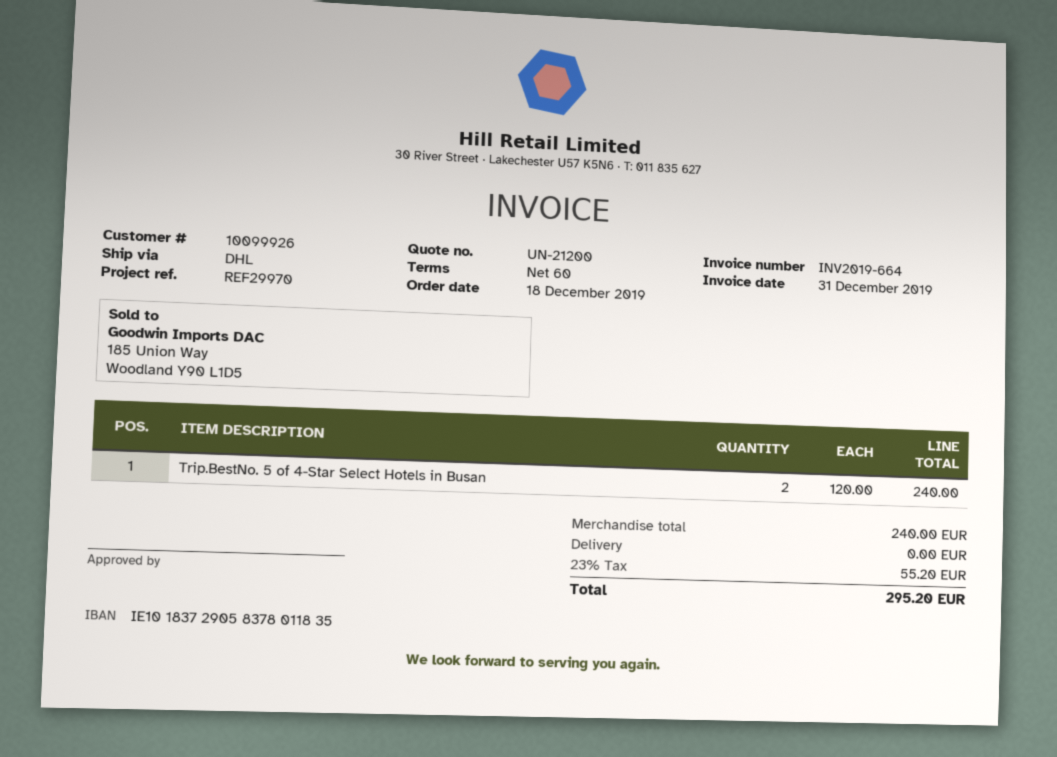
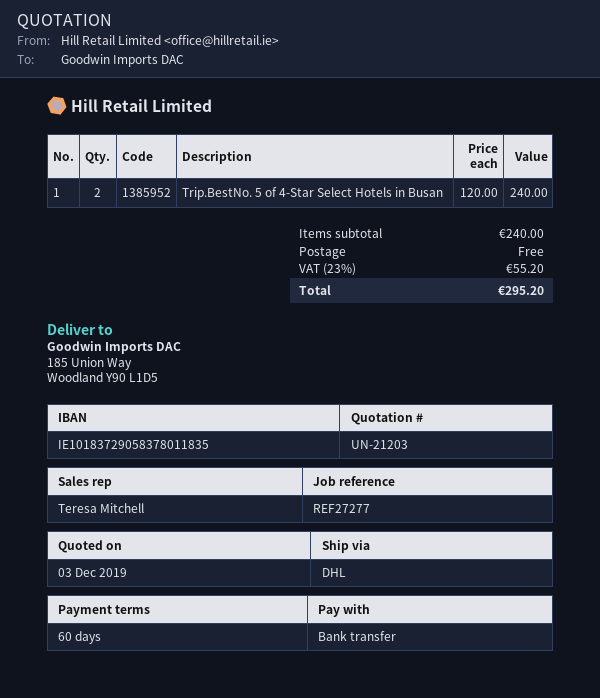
quote number: UN-21200 -> UN-21203
reference: REF29970 -> REF27277

